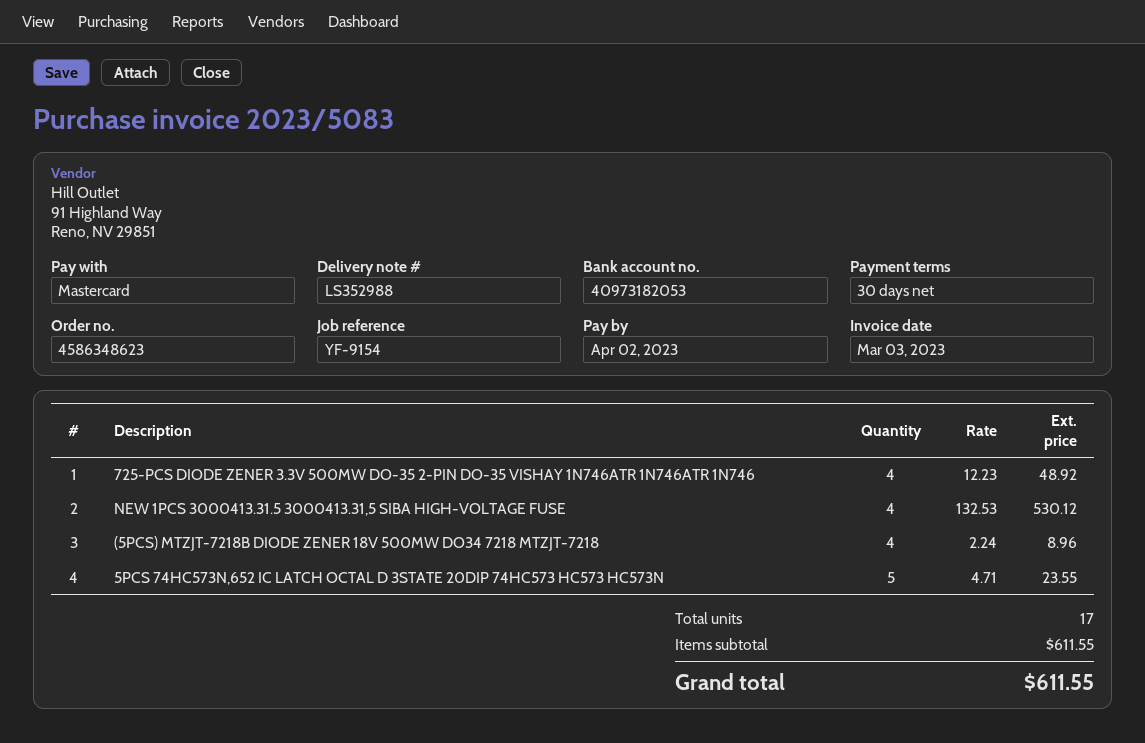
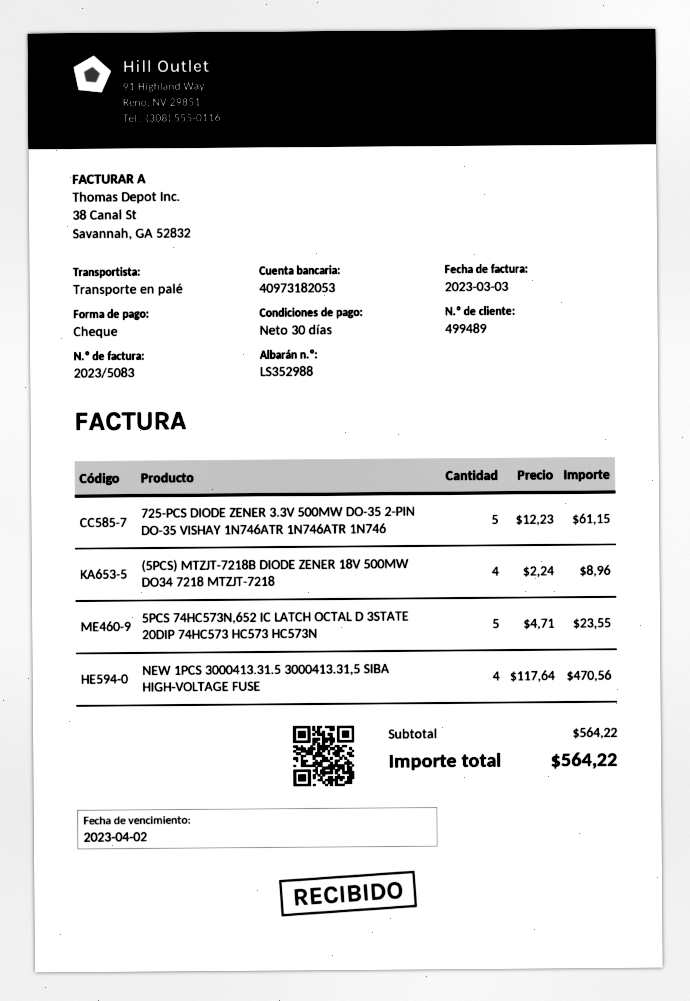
payment method: Mastercard -> cheque
725-PCS DIODE ZENER 3.3V 500MW DO-35 2-PIN DO-35 VISHAY 1N746ATR 1N746ATR 1N746: 4 x 12.23 = 48.92 -> 5 x 12.23 = 61.15
NEW 1PCS 3000413.31.5 3000413.31,5 SIBA HIGH-VOLTAGE FUSE: 4 x 132.53 = 530.12 -> 4 x 117.64 = 470.56
subtotal: 611.55 -> 564.22
total: 611.55 -> 564.22

